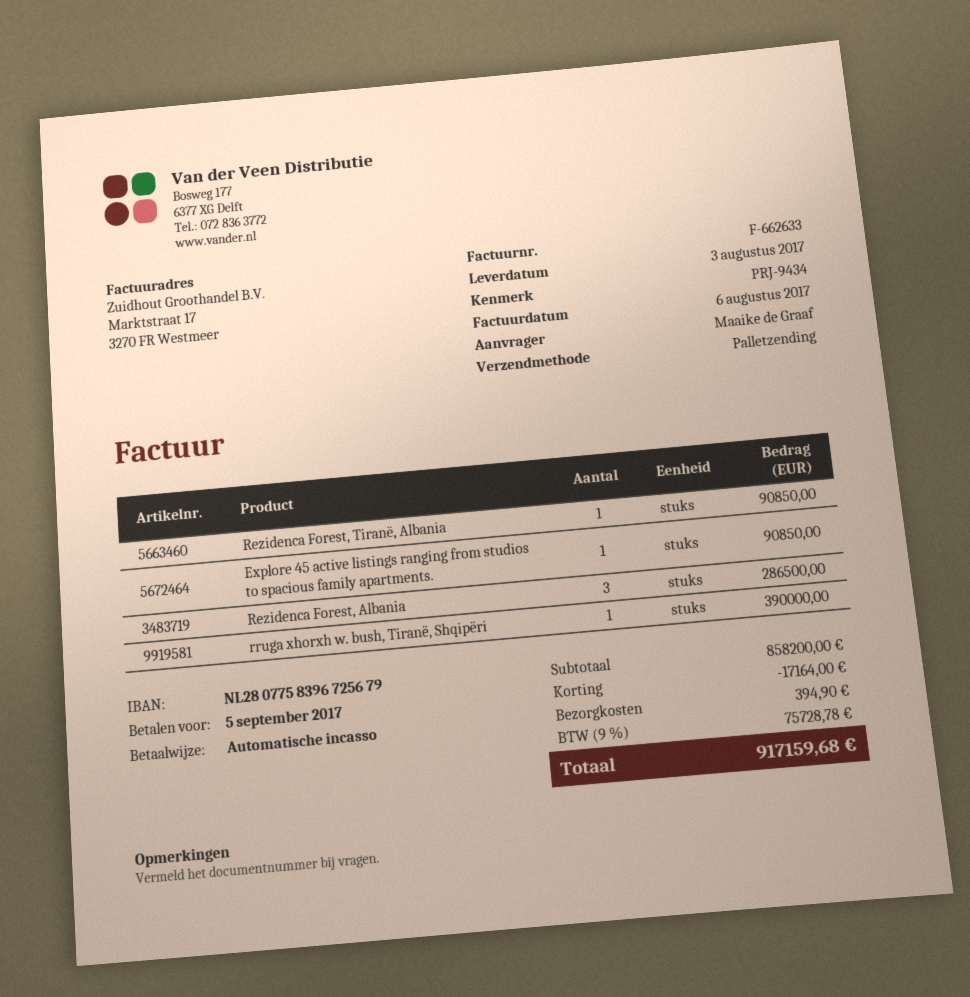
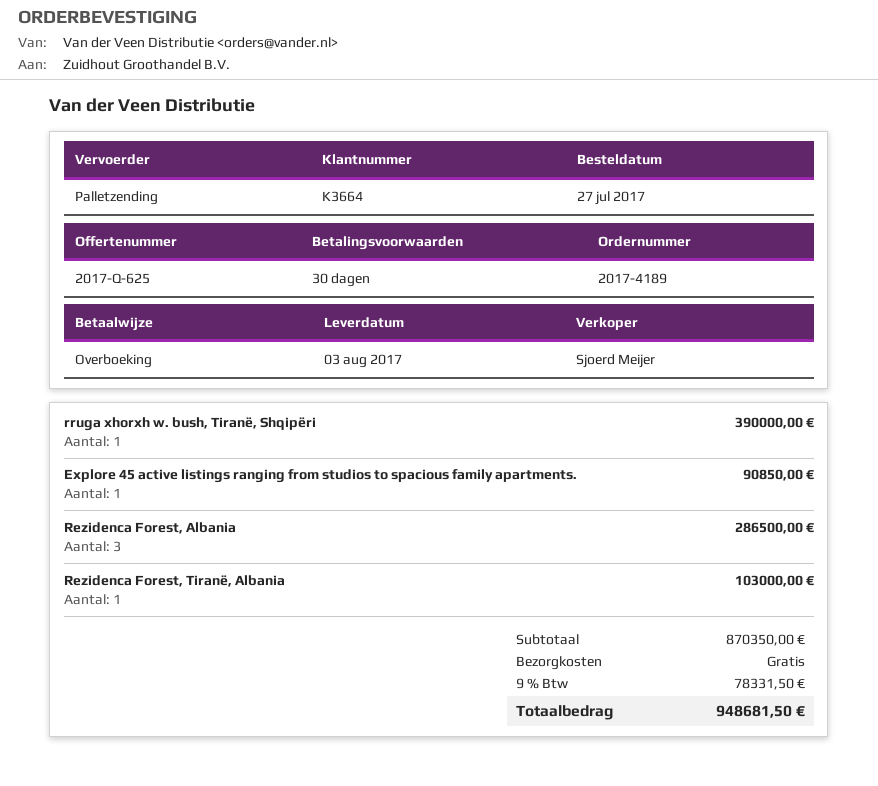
payment method: direct debit -> bank transfer
Rezidenca Forest, Tiranë, Albania: 1 for 90850.00 -> 1 for 103000.00
subtotal: 858200.00 -> 870350.00
discount: 17164.00 -> none
shipping: 394.90 -> 0.00
tax: 9% = 75728.78 -> 9% = 78331.50
total: 917159.68 -> 948681.50

